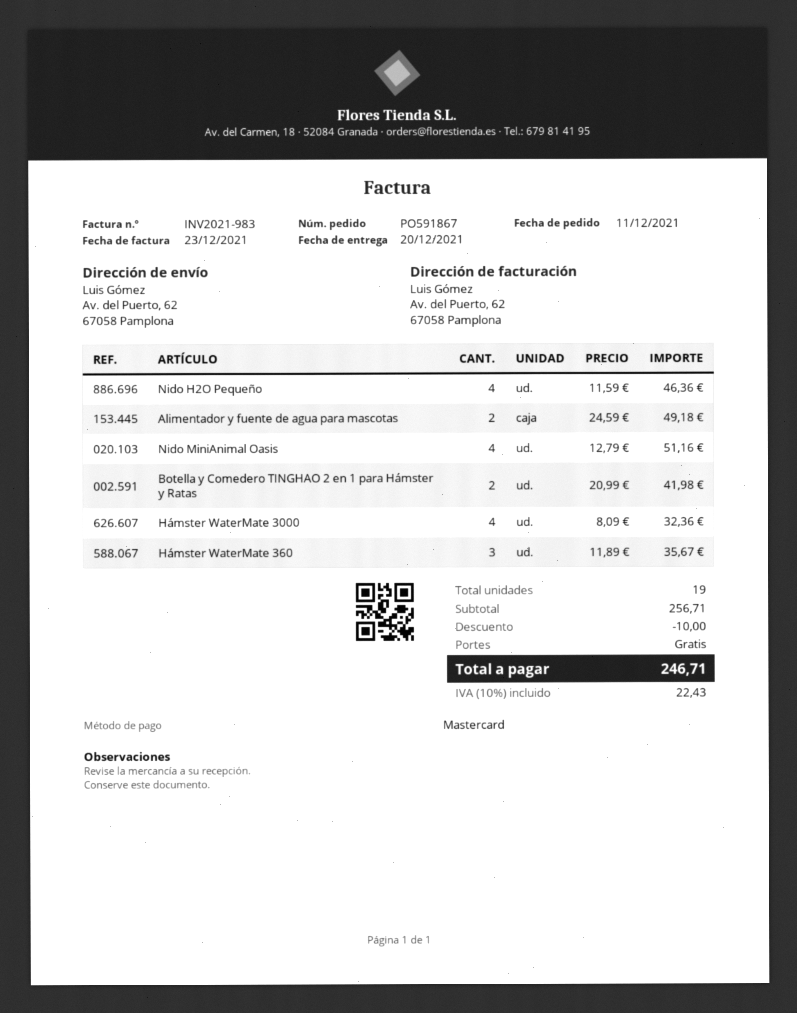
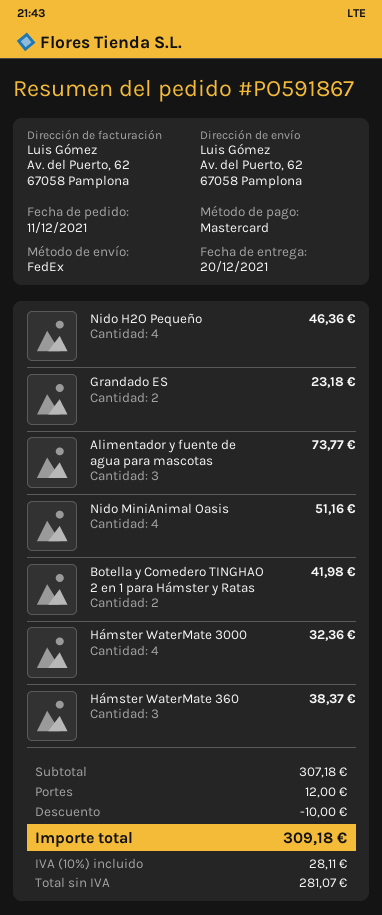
Alimentador y fuente de agua para mascotas: 2 for 49.18 -> 3 for 73.77
Hámster WaterMate 360: 3 for 35.67 -> 3 for 38.37
Grandado ES: none -> 2 for 23.18
subtotal: 256.71 -> 307.18
shipping: 0.00 -> 12.00
tax: 10% = 22.43 -> 10% = 28.11
total: 246.71 -> 309.18

